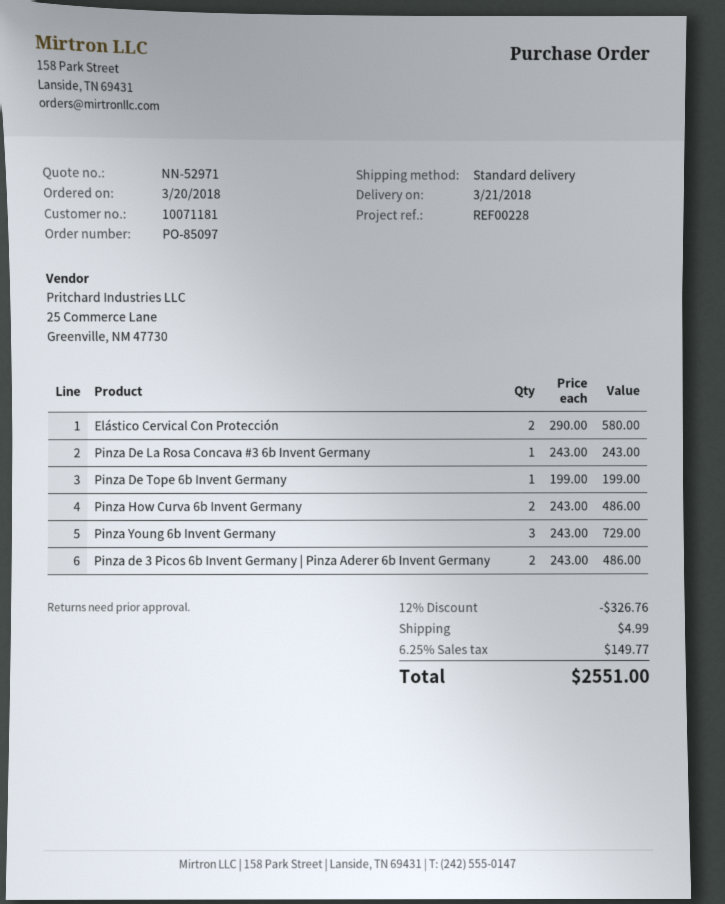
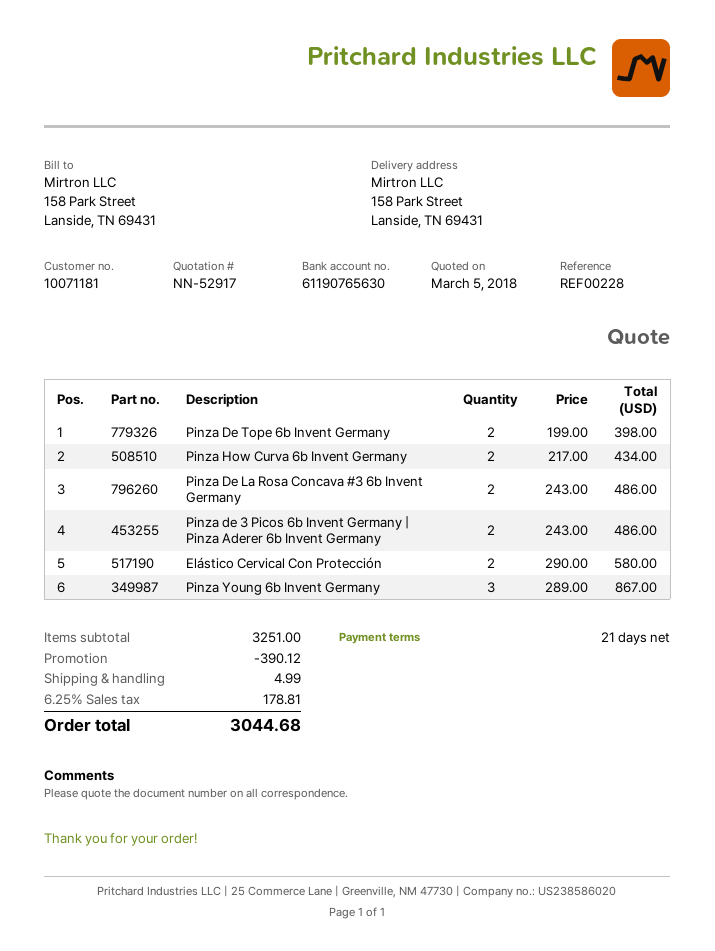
quote number: NN-52971 -> NN-52917
Pinza De La Rosa Concava #3 6b Invent Germany: 1 x 243.00 = 243.00 -> 2 x 243.00 = 486.00
Pinza De Tope 6b Invent Germany: 1 x 199.00 = 199.00 -> 2 x 199.00 = 398.00
Pinza How Curva 6b Invent Germany: 2 x 243.00 = 486.00 -> 2 x 217.00 = 434.00
Pinza Young 6b Invent Germany: 3 x 243.00 = 729.00 -> 3 x 289.00 = 867.00
discount: 326.76 -> 390.12
tax: 6.25% = 149.77 -> 6.25% = 178.81
total: 2551.00 -> 3044.68

